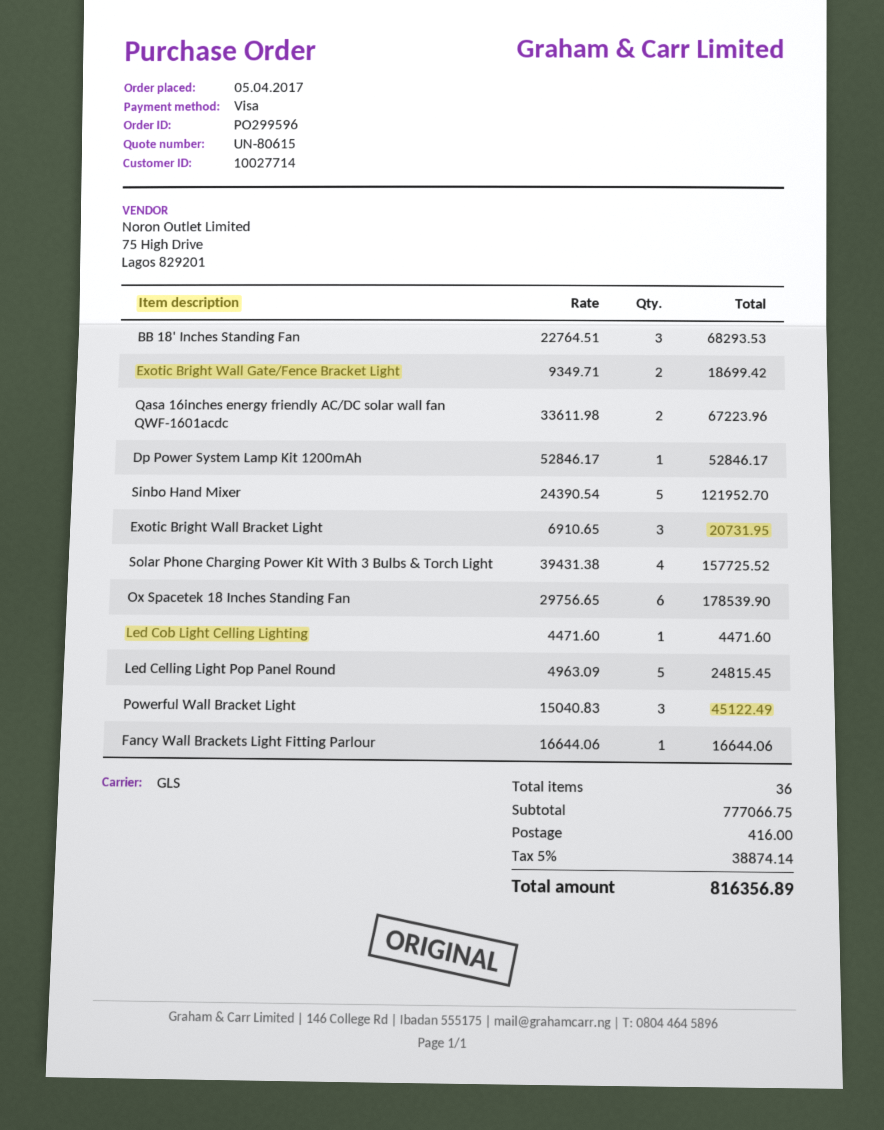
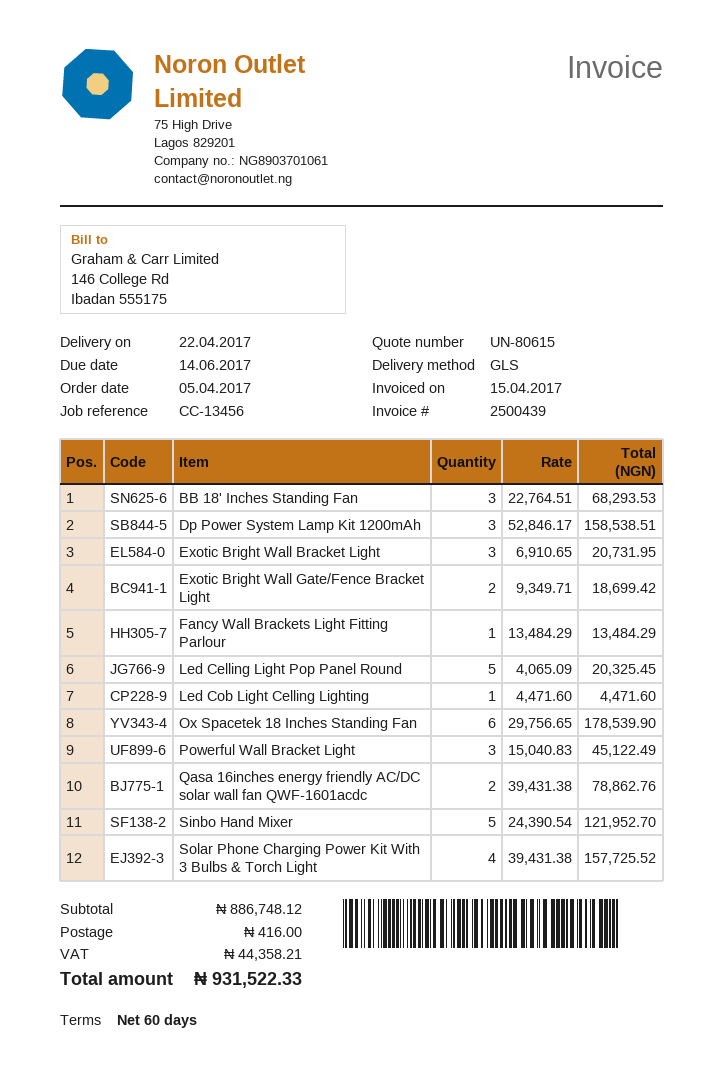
Qasa 16inches energy friendly AC/DC solar wall fan QWF-1601acdc: 2 x 33611.98 = 67223.96 -> 2 x 39431.38 = 78862.76
Dp Power System Lamp Kit 1200mAh: 1 x 52846.17 = 52846.17 -> 3 x 52846.17 = 158538.51
Led Celling Light Pop Panel Round: 5 x 4963.09 = 24815.45 -> 5 x 4065.09 = 20325.45
Fancy Wall Brackets Light Fitting Parlour: 1 x 16644.06 = 16644.06 -> 1 x 13484.29 = 13484.29
subtotal: 777066.75 -> 886748.12
tax: 38874.14 -> 44358.21
total: 816356.89 -> 931522.33

